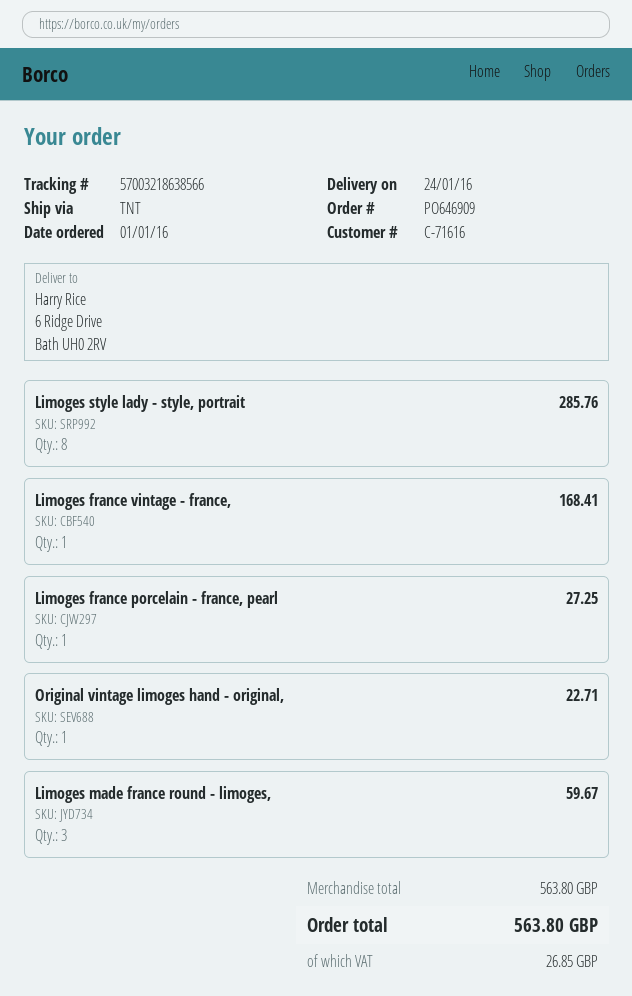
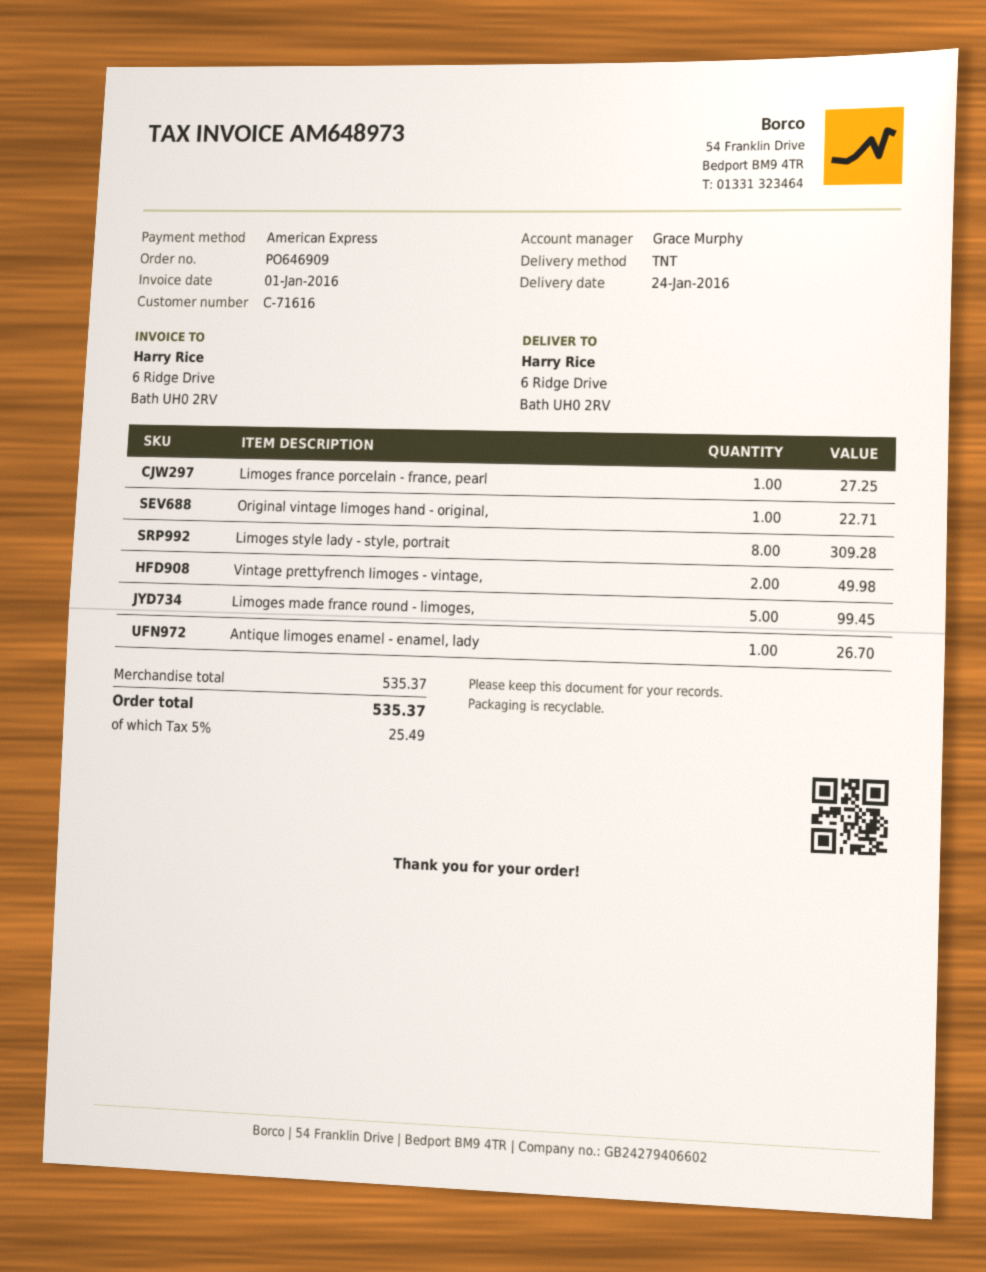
Limoges style lady - style, portrait: 8 for 285.76 -> 8 for 309.28
Limoges france vintage - france,: 1 for 168.41 -> none
Limoges made france round - limoges,: 3 for 59.67 -> 5 for 99.45
Vintage prettyfrench limoges - vintage,: none -> 2 for 49.98
Antique limoges enamel - enamel, lady: none -> 1 for 26.70
subtotal: 563.80 -> 535.37
tax: 26.85 -> 25.49
total: 563.80 -> 535.37

